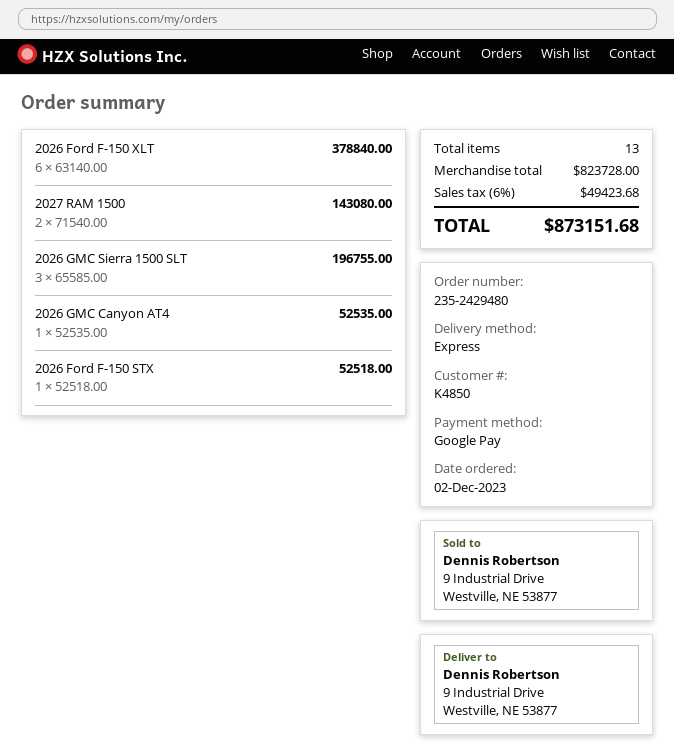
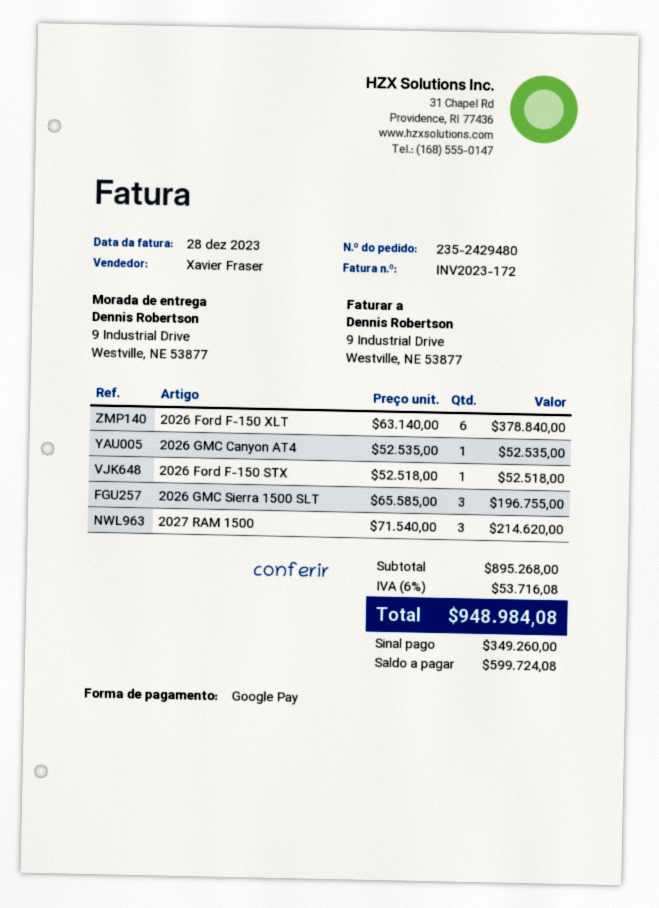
2027 RAM 1500: 2 x 71540.00 = 143080.00 -> 3 x 71540.00 = 214620.00
subtotal: 823728.00 -> 895268.00
tax: 6% = 49423.68 -> 6% = 53716.08
total: 873151.68 -> 948984.08

